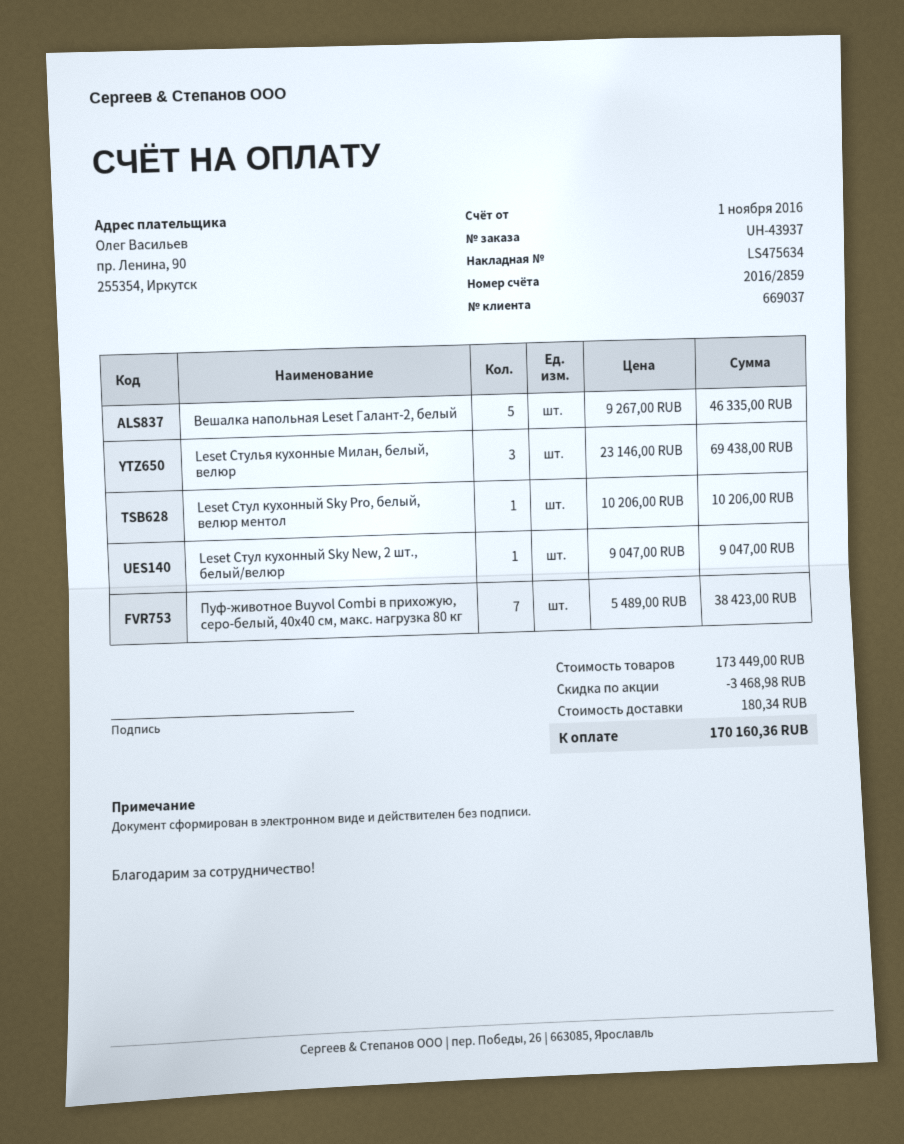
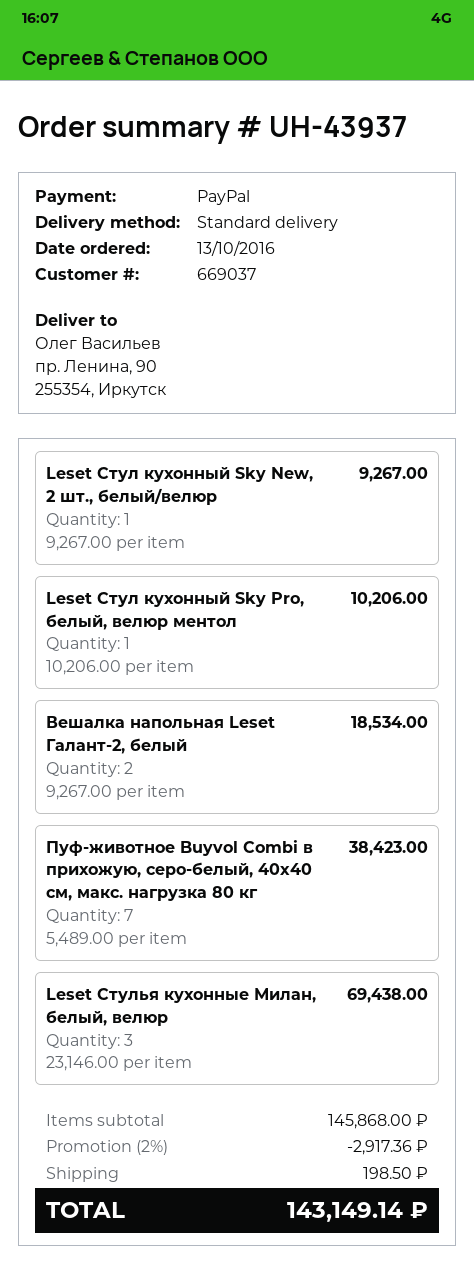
Вешалка напольная Leset Галант-2, белый: 5 x 9267.00 = 46335.00 -> 2 x 9267.00 = 18534.00
Leset Стул кухонный Sky New, 2 шт., белый/велюр: 1 x 9047.00 = 9047.00 -> 1 x 9267.00 = 9267.00
subtotal: 173449.00 -> 145868.00
discount: 3468.98 -> 2917.36
shipping: 180.34 -> 198.50
total: 170160.36 -> 143149.14

